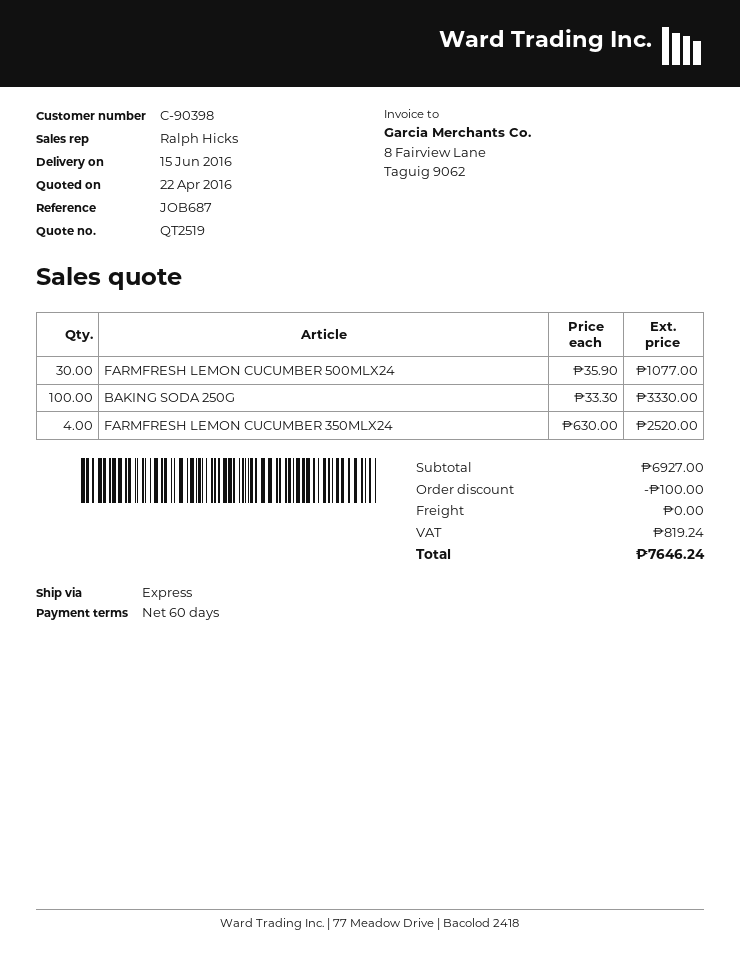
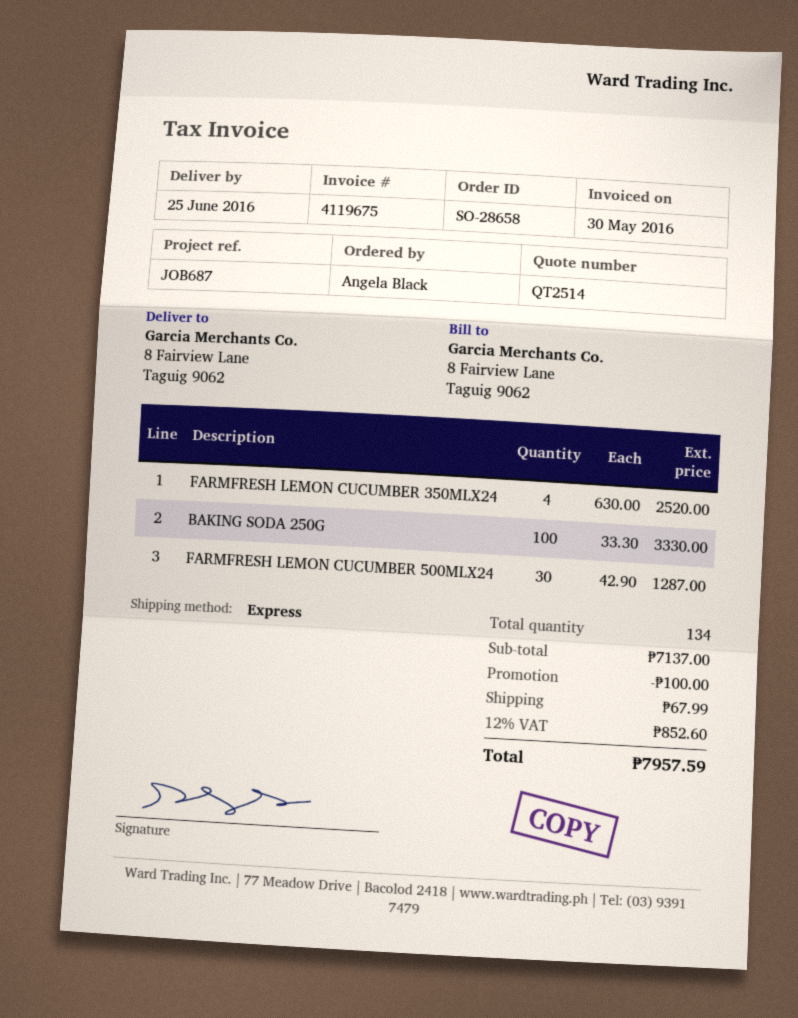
quote number: QT2519 -> QT2514
delivery date: 2016-06-15 -> 2016-06-25
FARMFRESH LEMON CUCUMBER 500MLX24: 30 x 35.90 = 1077.00 -> 30 x 42.90 = 1287.00
subtotal: 6927.00 -> 7137.00
shipping: 0.00 -> 67.99
tax: 819.24 -> 852.60
total: 7646.24 -> 7957.59

